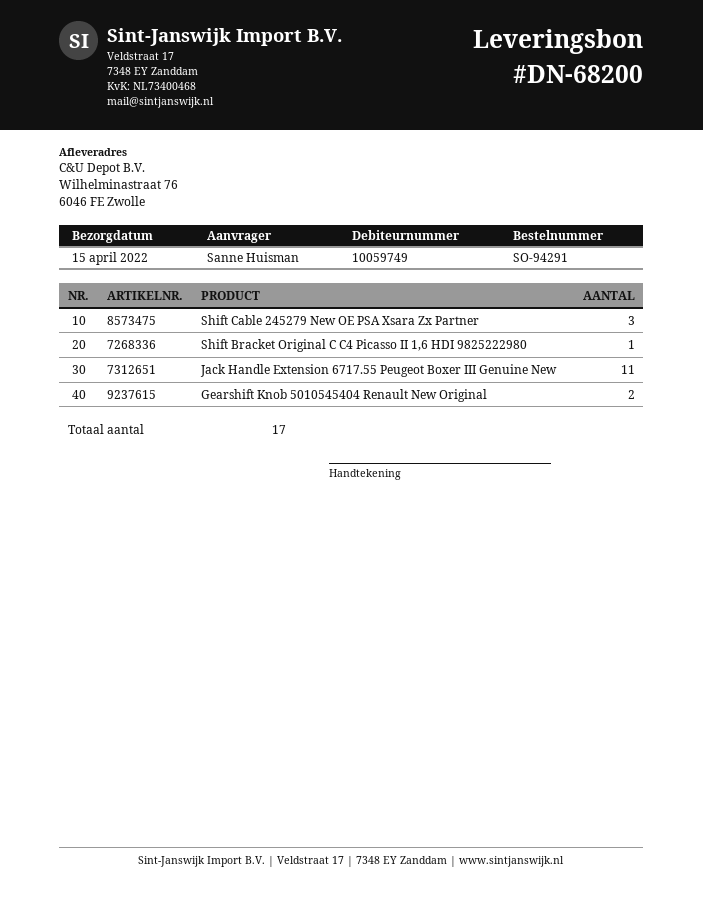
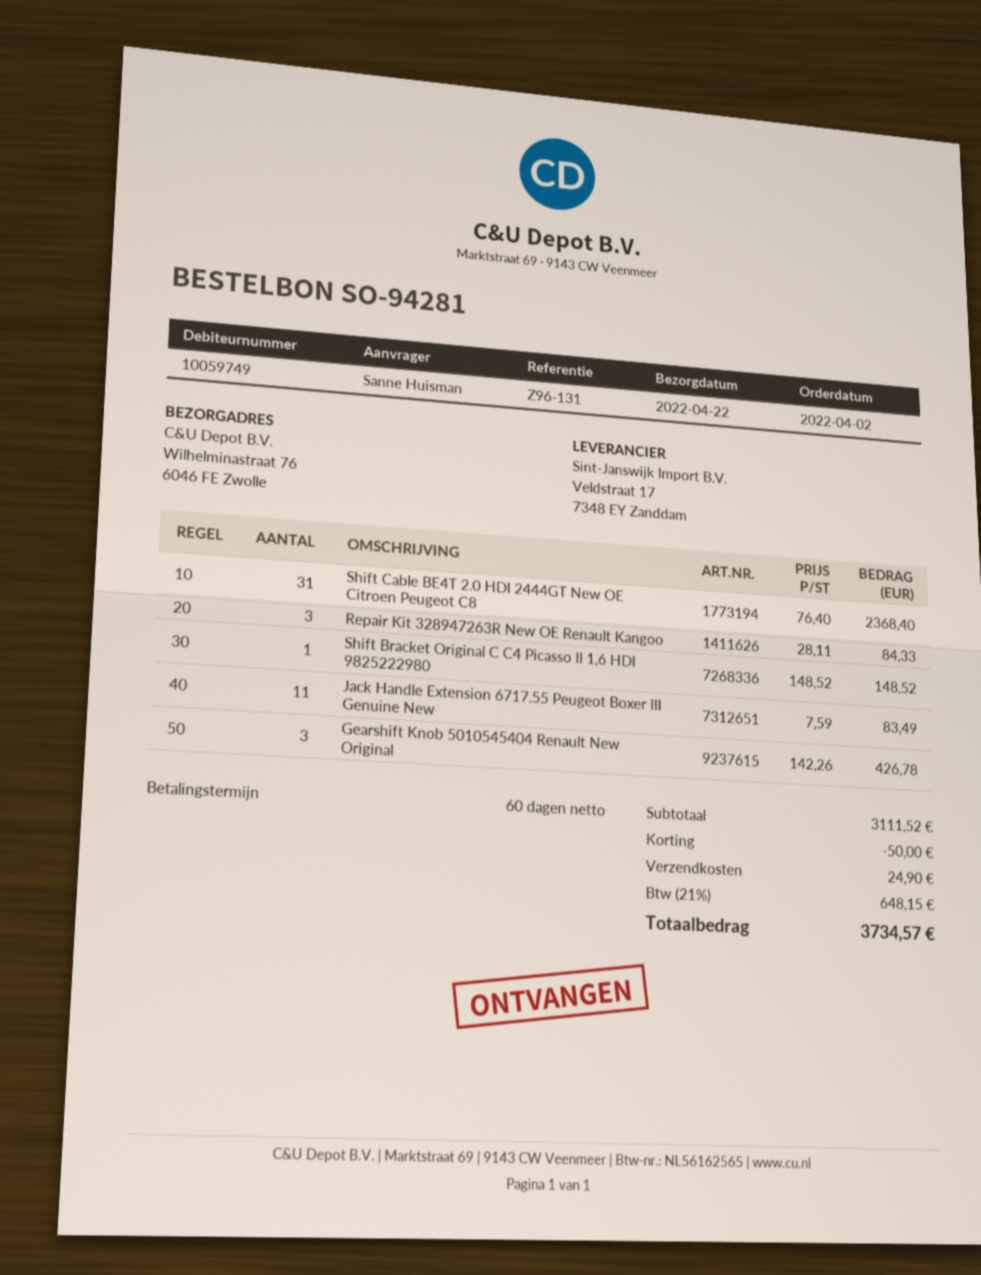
order number: SO-94291 -> SO-94281
delivery date: 2022-04-15 -> 2022-04-22
Shift Cable 245279 New OE PSA Xsara Zx Partner: 3 -> none
Gearshift Knob 5010545404 Renault New Original: 2 -> 3
Shift Cable BE4T 2.0 HDI 2444GT New OE Citroen Peugeot C8: none -> 31
Repair Kit 328947263R New OE Renault Kangoo: none -> 3

